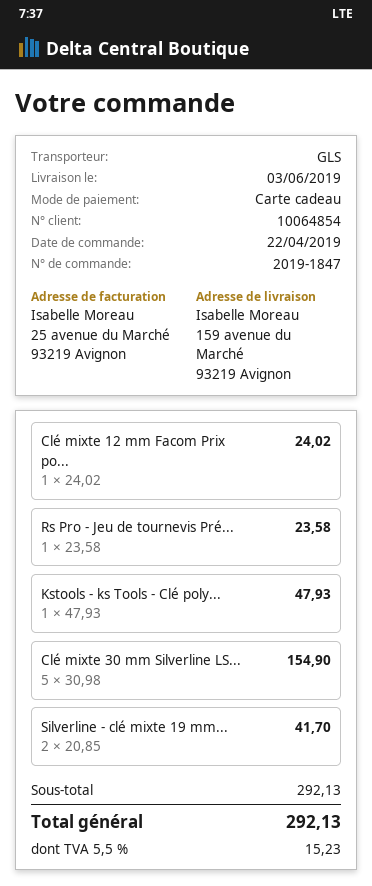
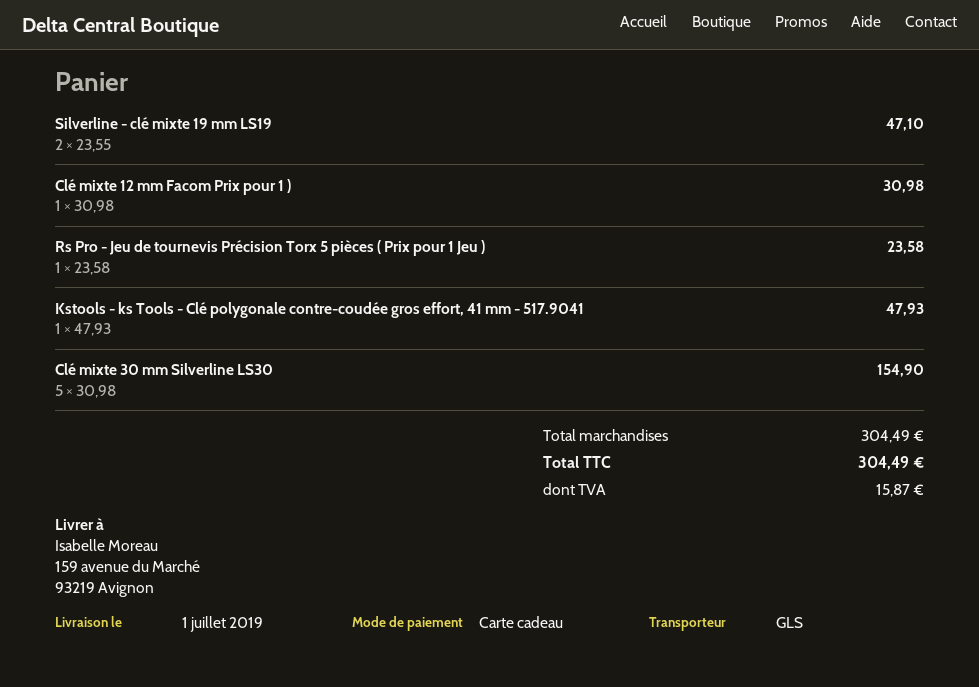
delivery date: 2019-06-03 -> 2019-07-01
Clé mixte 12 mm Facom Prix po...: 1 x 24.02 = 24.02 -> 1 x 30.98 = 30.98
Silverline - clé mixte 19 mm...: 2 x 20.85 = 41.70 -> 2 x 23.55 = 47.10
subtotal: 292.13 -> 304.49
tax: 15.23 -> 15.87
total: 292.13 -> 304.49

